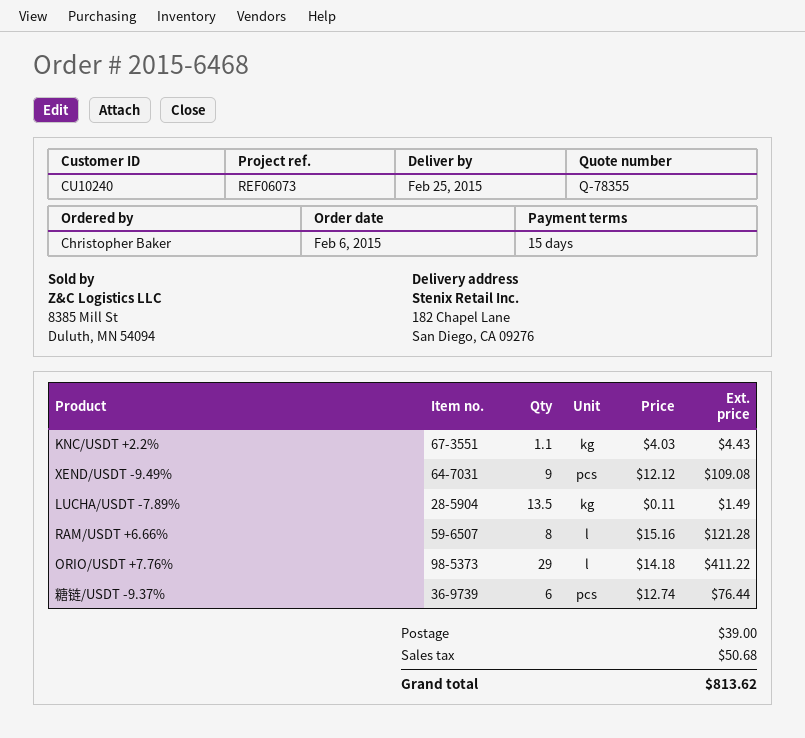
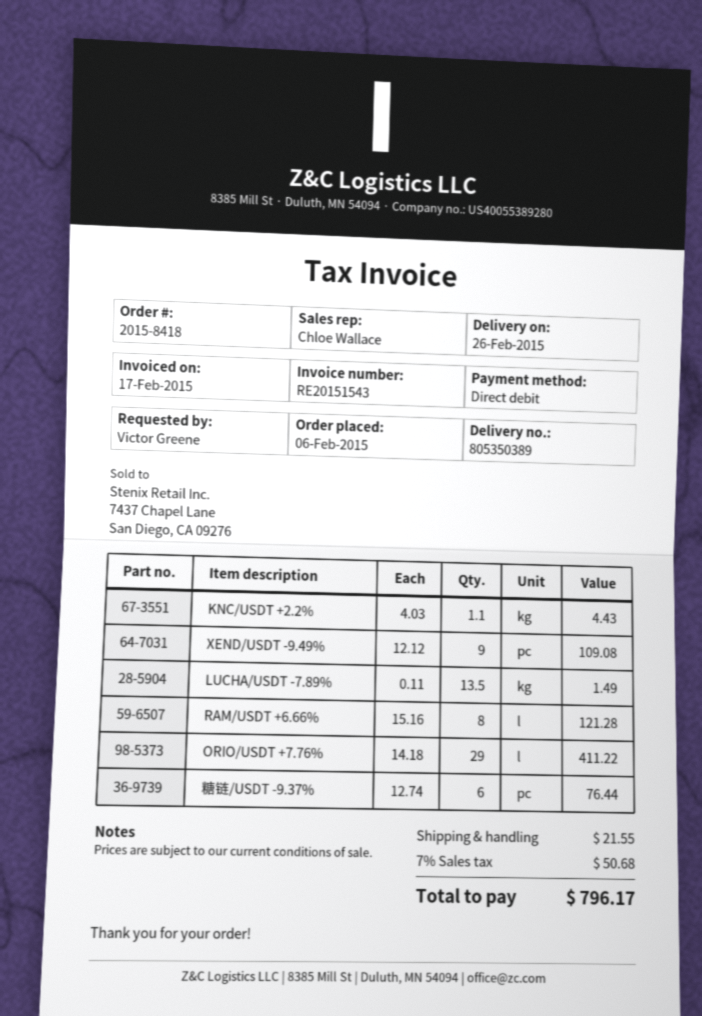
order number: 2015-6468 -> 2015-8418
delivery date: 2015-02-25 -> 2015-02-26
ordered by: Christopher Baker -> Victor Greene
shipping: 39.00 -> 21.55
total: 813.62 -> 796.17

